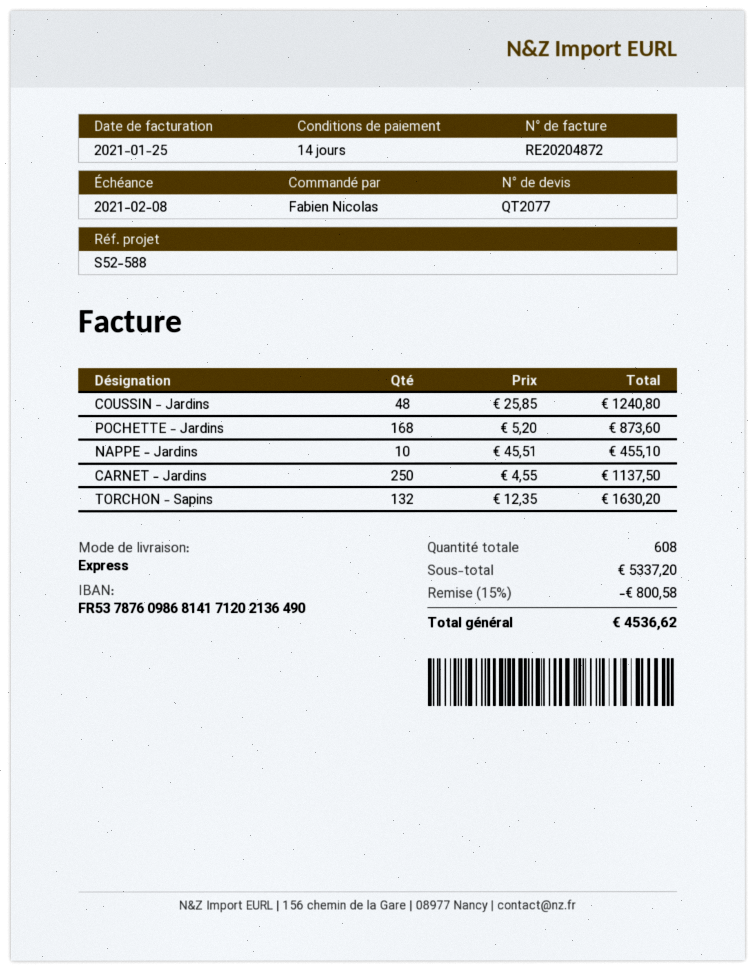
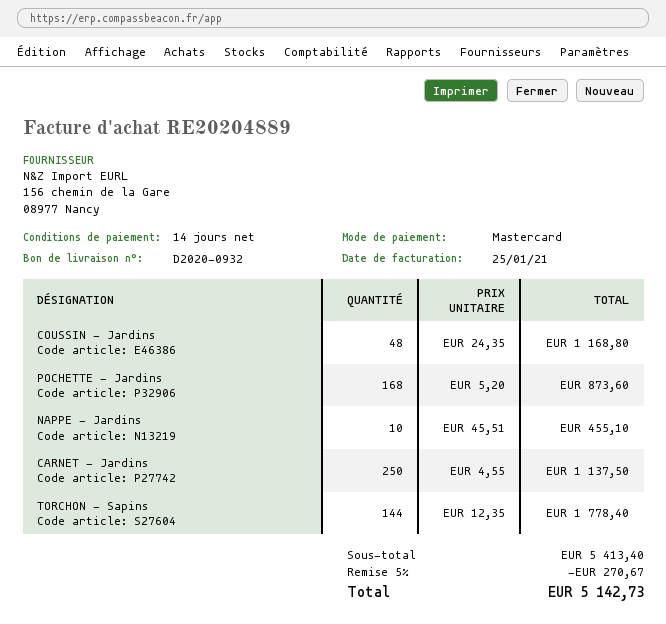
invoice number: RE20204872 -> RE20204889
COUSSIN - Jardins: 48 x 25.85 = 1240.80 -> 48 x 24.35 = 1168.80
TORCHON - Sapins: 132 x 12.35 = 1630.20 -> 144 x 12.35 = 1778.40
subtotal: 5337.20 -> 5413.40
discount: 15% = 800.58 -> 5% = 270.67
total: 4536.62 -> 5142.73

